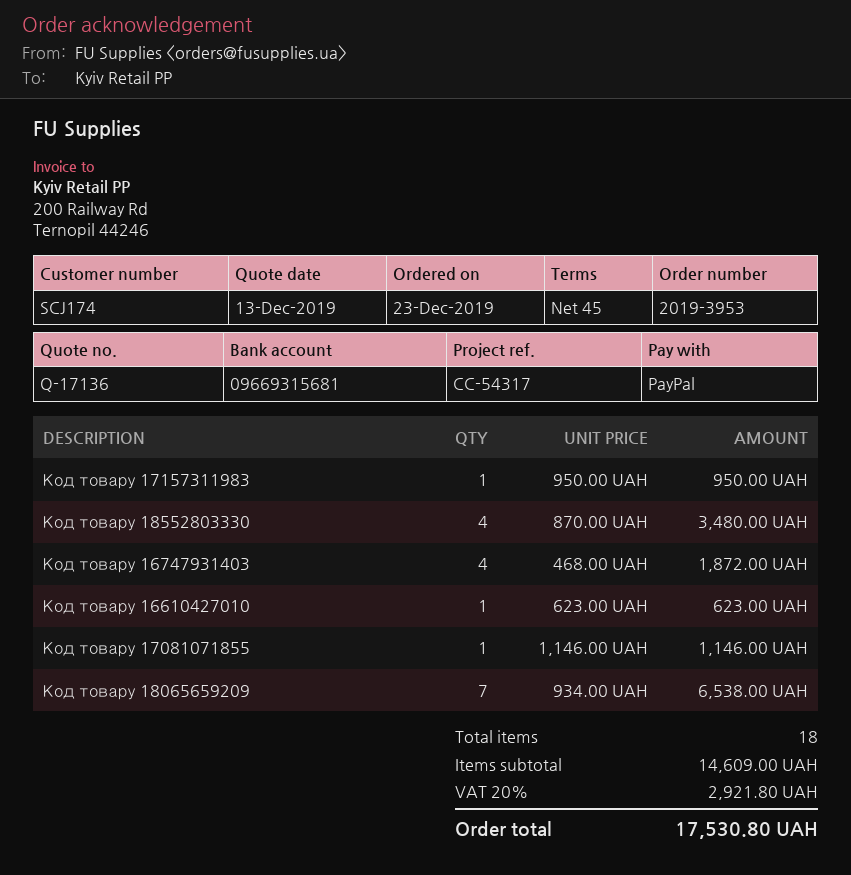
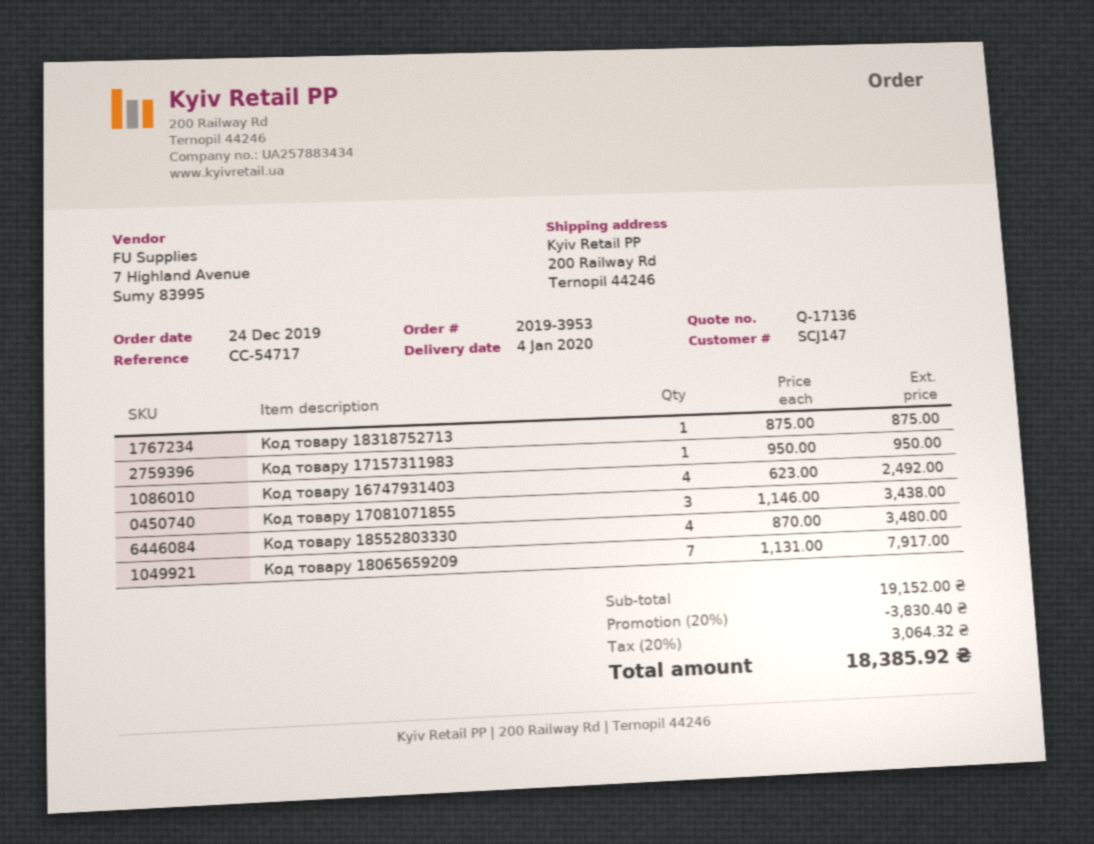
order date: 2019-12-23 -> 2019-12-24
customer number: SCJ174 -> SCJ147
reference: CC-54317 -> CC-54717
Код товару 16747931403: 4 x 468.00 = 1872.00 -> 4 x 623.00 = 2492.00
Код товару 16610427010: 1 x 623.00 = 623.00 -> none
Код товару 17081071855: 1 x 1146.00 = 1146.00 -> 3 x 1146.00 = 3438.00
Код товару 18065659209: 7 x 934.00 = 6538.00 -> 7 x 1131.00 = 7917.00
Код товару 18318752713: none -> 1 x 875.00 = 875.00
subtotal: 14609.00 -> 19152.00
discount: none -> 20% = 3830.40
tax: 20% = 2921.80 -> 20% = 3064.32
total: 17530.80 -> 18385.92

